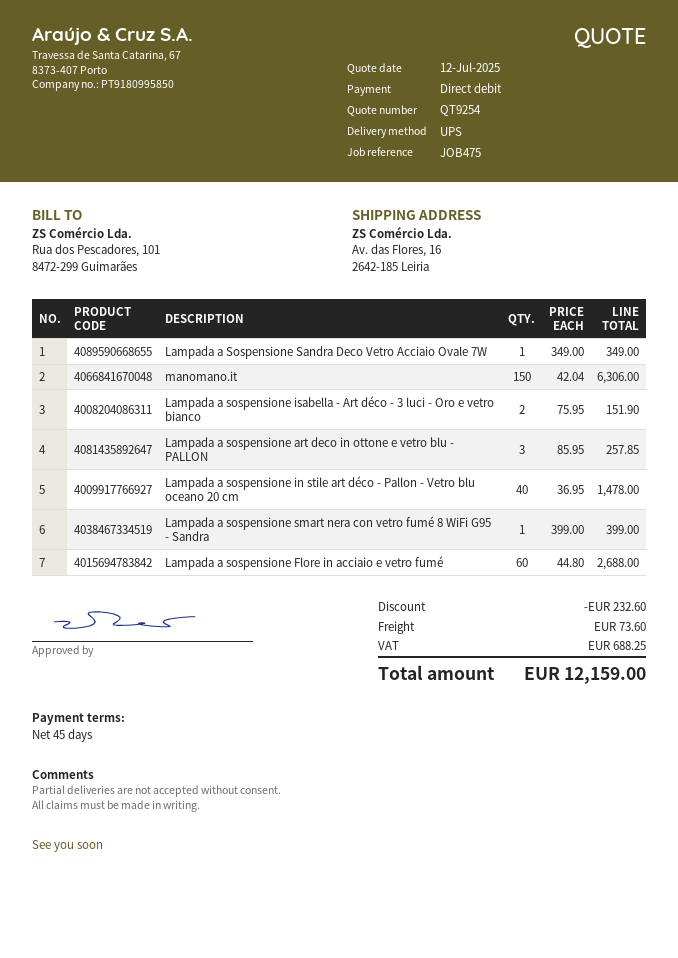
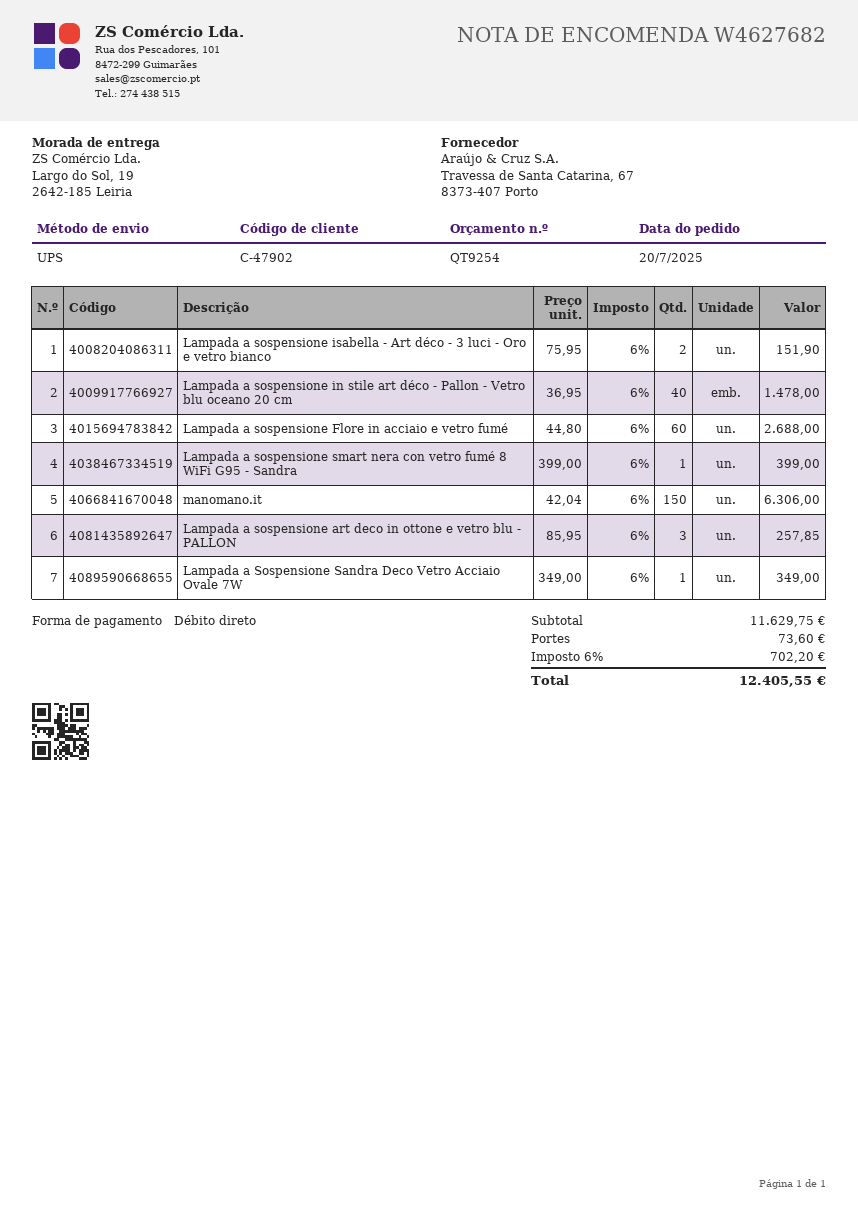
ship to: Av. das Flores, 16, 2642-185 Leiria -> Largo do Sol, 19, 2642-185 Leiria
discount: 232.60 -> none
tax: 688.25 -> 702.20
total: 12159.00 -> 12405.55

